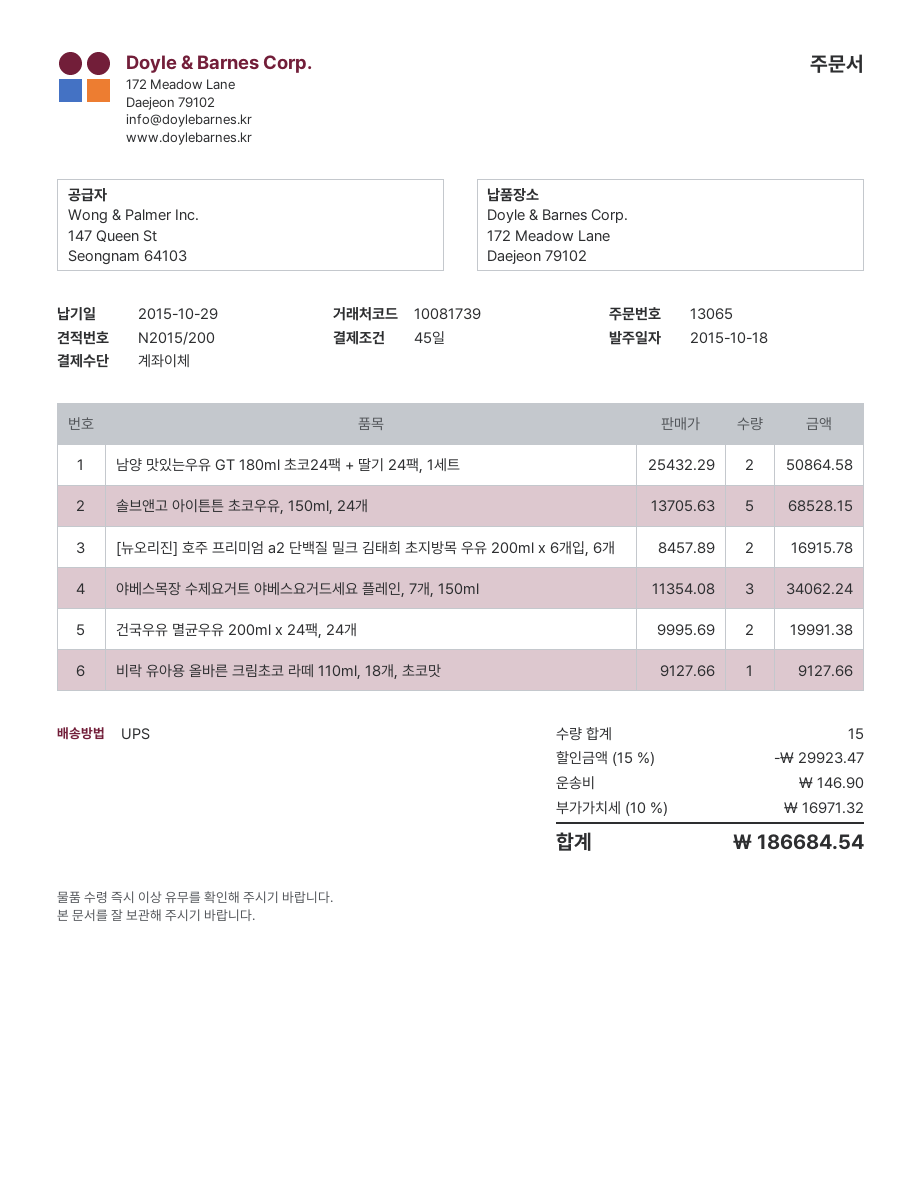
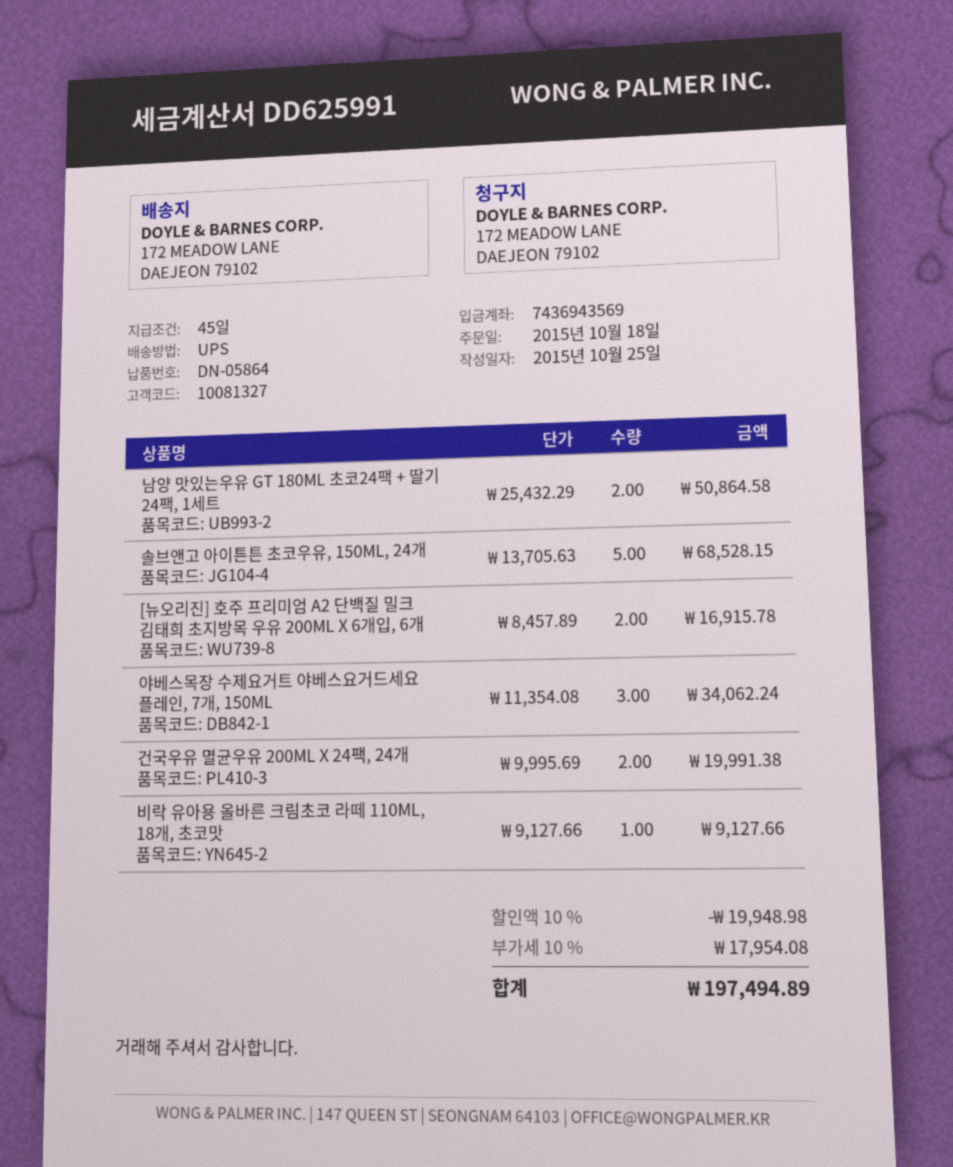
customer number: 10081739 -> 10081327
discount: 15% = 29923.47 -> 10% = 19948.98
shipping: 146.90 -> none
tax: 10% = 16971.32 -> 10% = 17954.08
total: 186684.54 -> 197494.89

